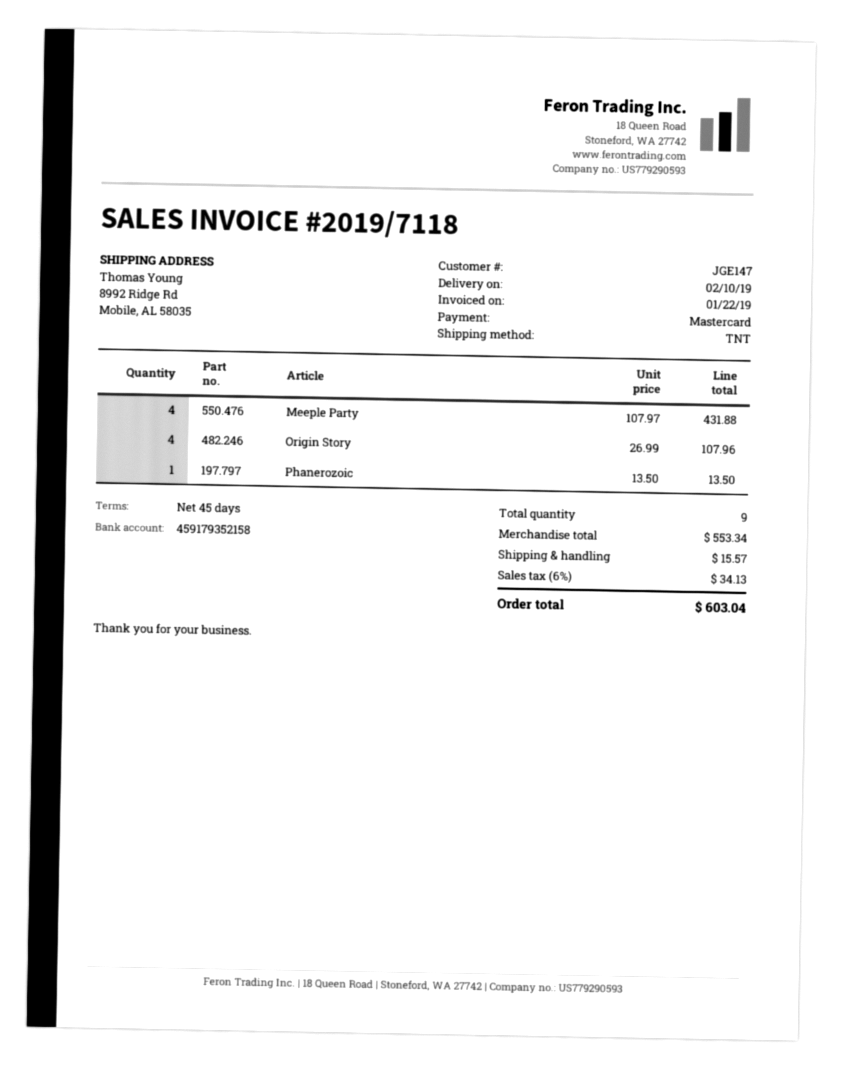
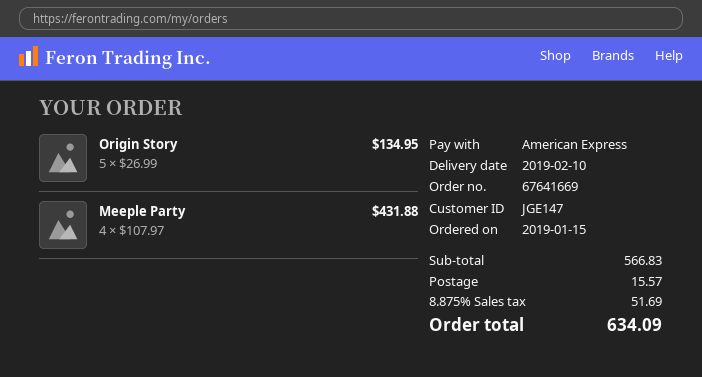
payment method: Mastercard -> American Express
Origin Story: 4 x 26.99 = 107.96 -> 5 x 26.99 = 134.95
Phanerozoic: 1 x 13.50 = 13.50 -> none
subtotal: 553.34 -> 566.83
tax: 6% = 34.13 -> 8.875% = 51.69
total: 603.04 -> 634.09

